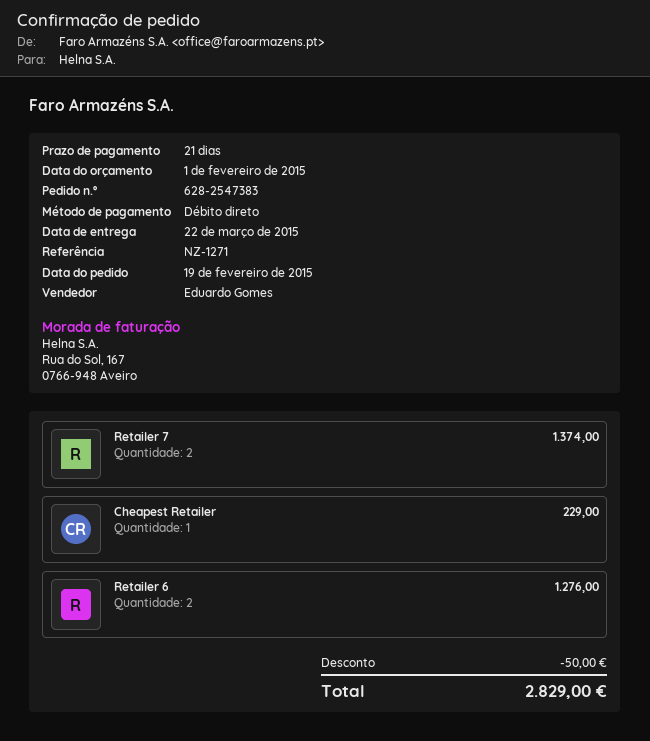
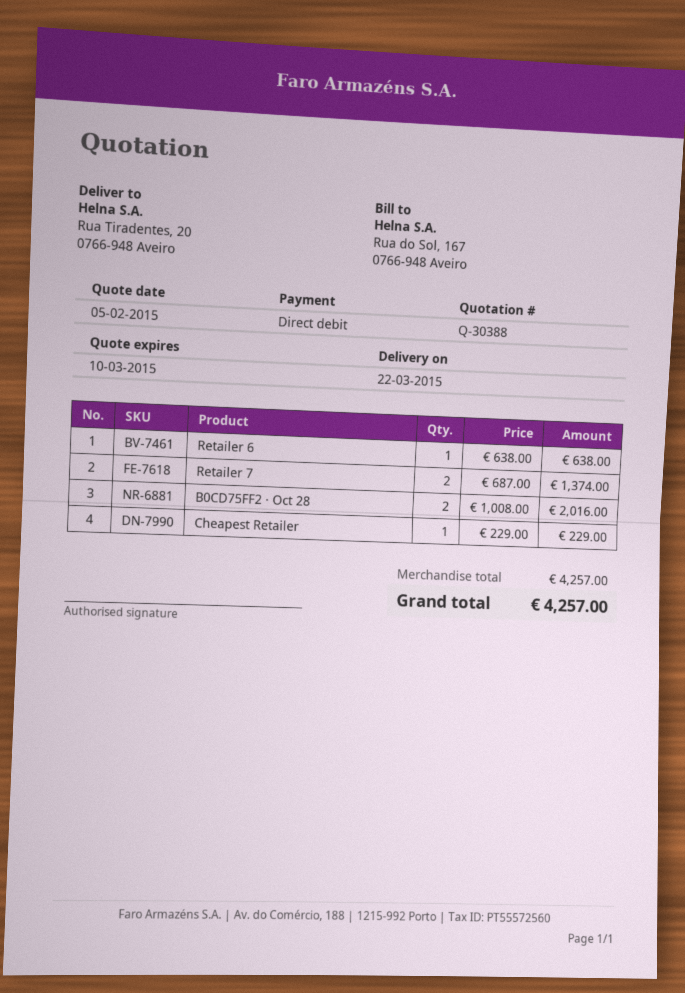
quote date: 2015-02-01 -> 2015-02-05
Retailer 6: 2 for 1276.00 -> 1 for 638.00
B0CD75FF2 · Oct 28: none -> 2 for 2016.00
discount: 50.00 -> none
total: 2829.00 -> 4257.00

